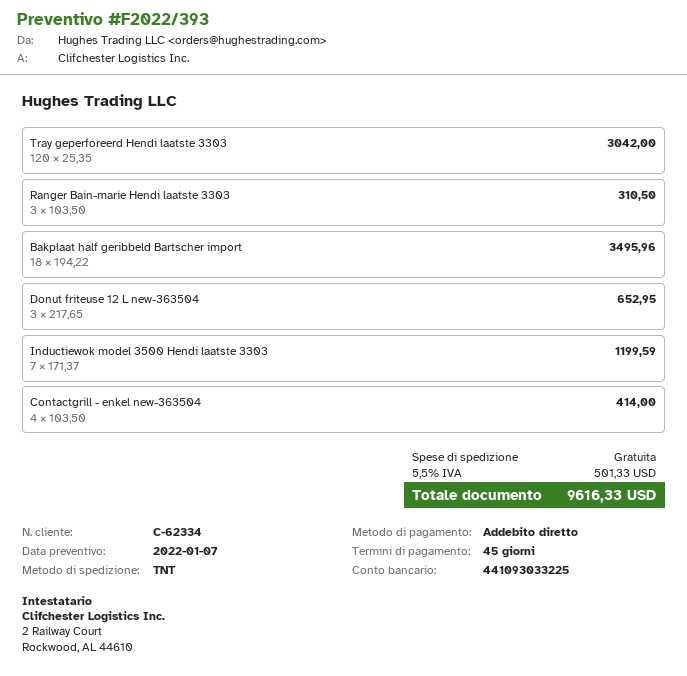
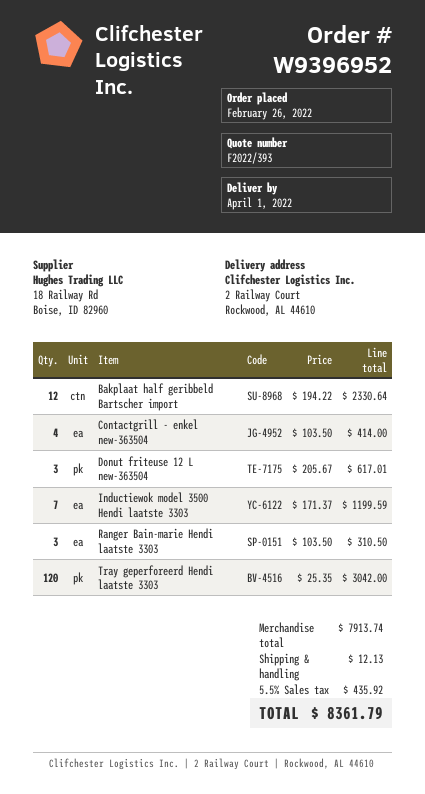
Bakplaat half geribbeld Bartscher import: 18 x 194.22 = 3495.96 -> 12 x 194.22 = 2330.64
Donut friteuse 12 L new-363504: 3 x 217.65 = 652.95 -> 3 x 205.67 = 617.01
shipping: 0.00 -> 12.13
tax: 5.5% = 501.33 -> 5.5% = 435.92
total: 9616.33 -> 8361.79

